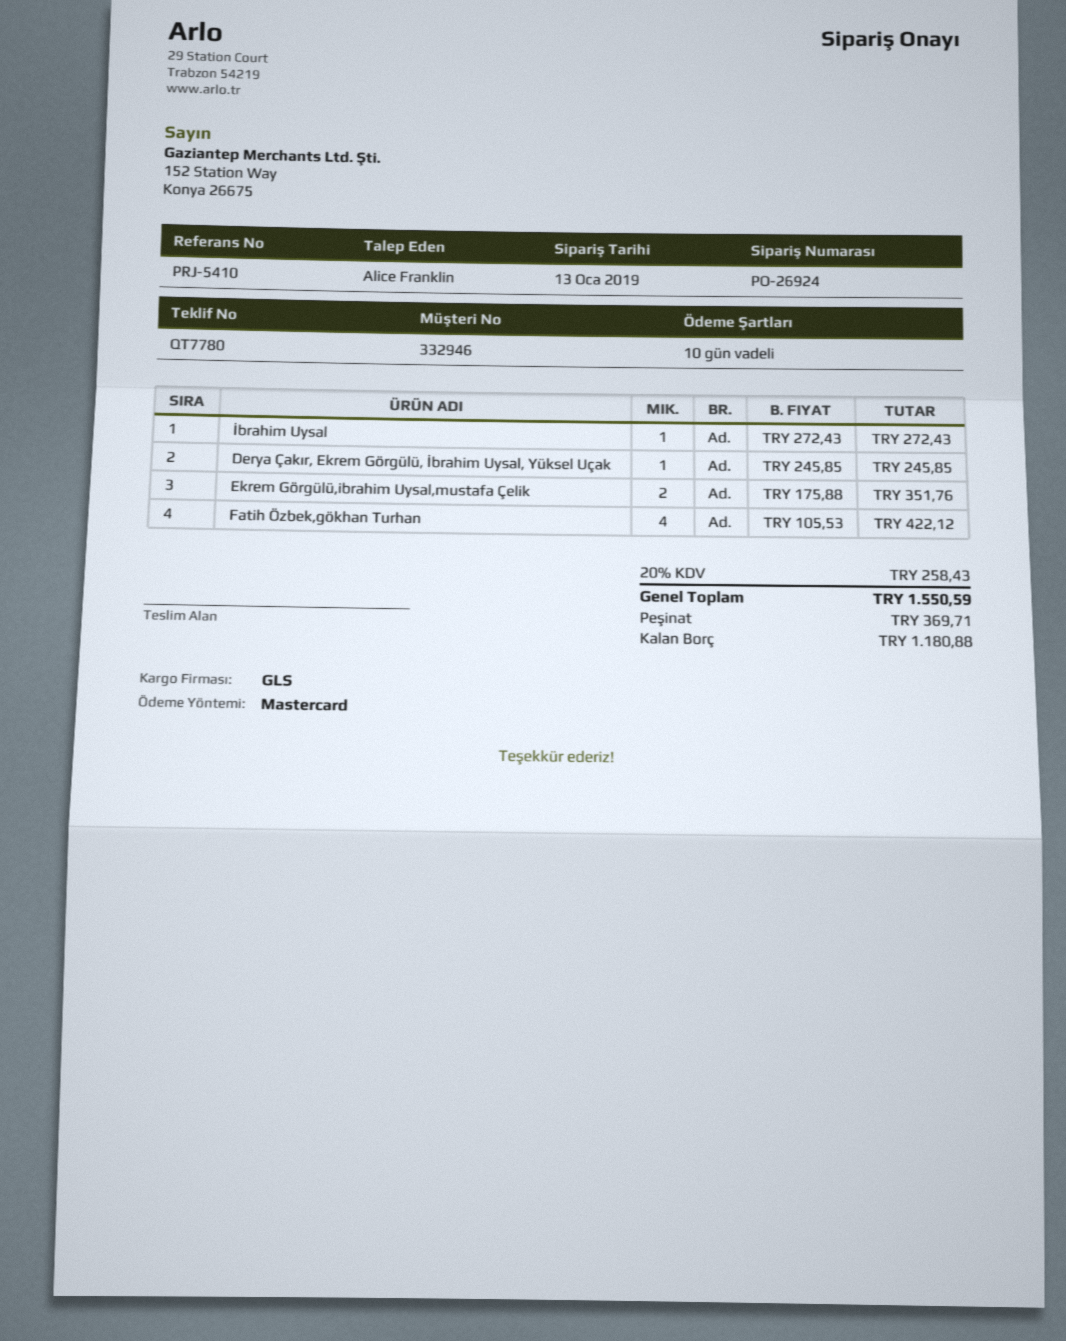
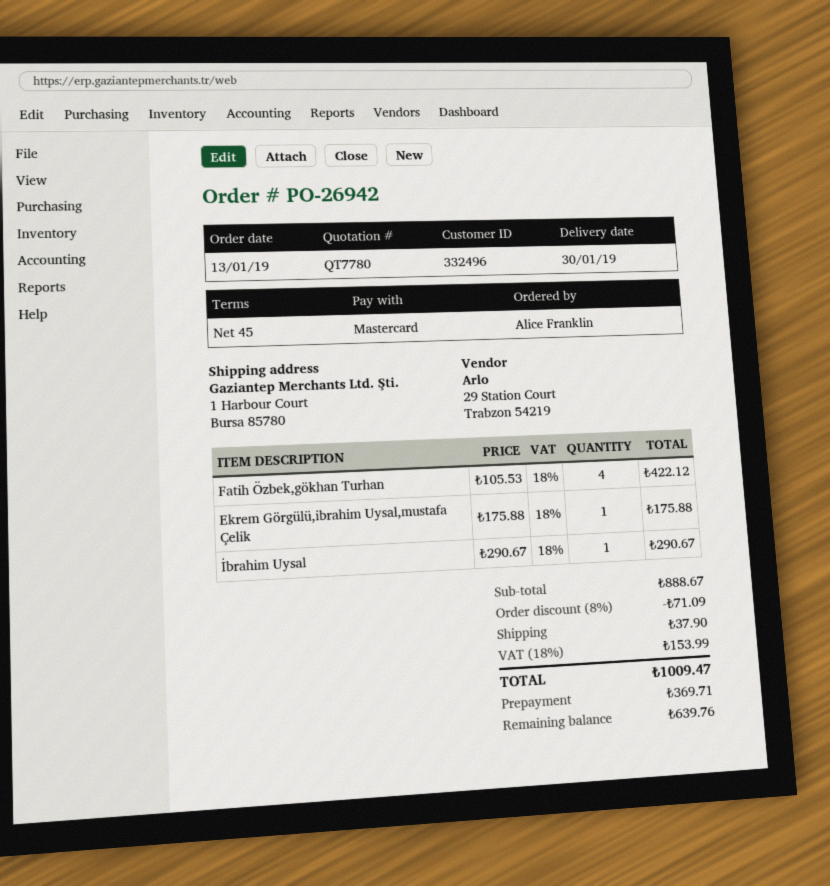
order number: PO-26924 -> PO-26942
payment terms: 10 days -> 45 days
customer number: 332946 -> 332496
İbrahim Uysal: 1 x 272.43 = 272.43 -> 1 x 290.67 = 290.67
Derya Çakır, Ekrem Görgülü, İbrahim Uysal, Yüksel Uçak: 1 x 245.85 = 245.85 -> none
Ekrem Görgülü,ibrahim Uysal,mustafa Çelik: 2 x 175.88 = 351.76 -> 1 x 175.88 = 175.88
discount: none -> 8% = 71.09
shipping: none -> 37.90
tax: 20% = 258.43 -> 18% = 153.99
total: 1550.59 -> 1009.47
balance: 1180.88 -> 639.76

